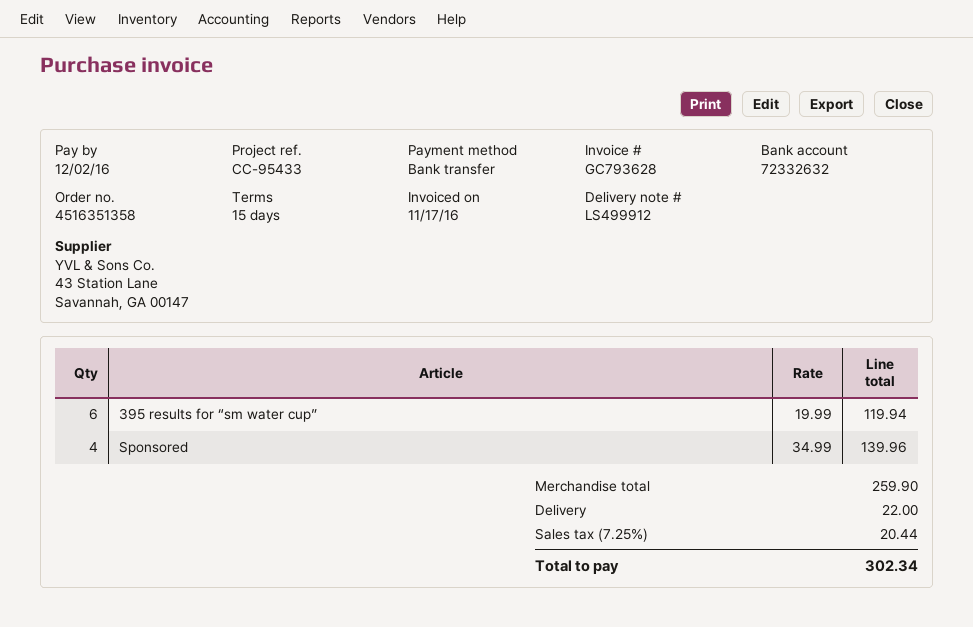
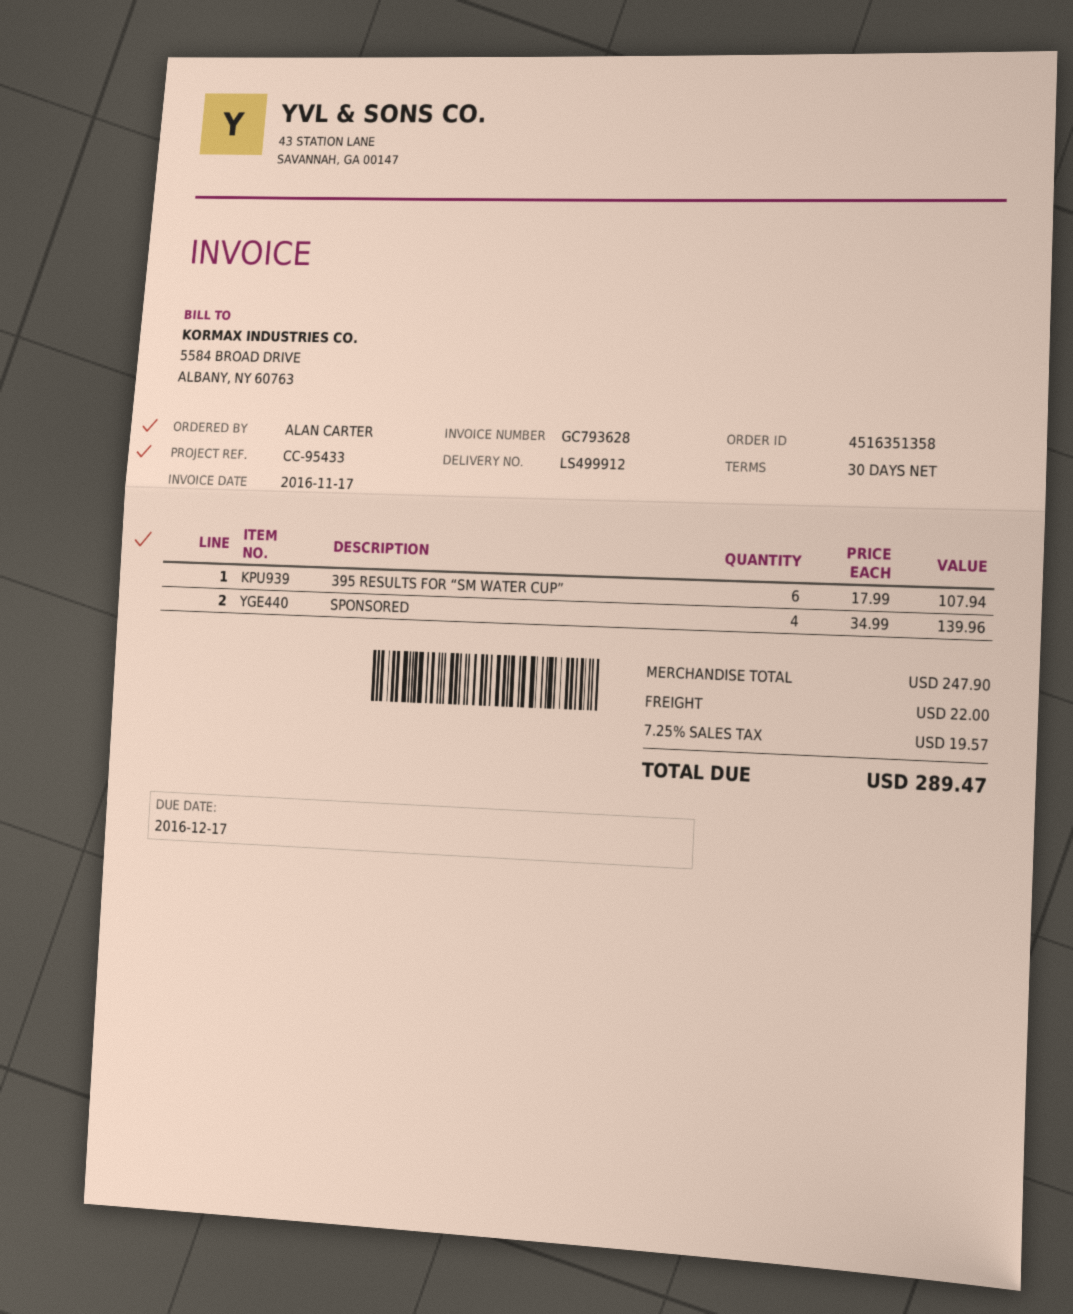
payment terms: 15 days -> 30 days
due date: 2016-12-02 -> 2016-12-17
395 results for “sm water cup”: 6 x 19.99 = 119.94 -> 6 x 17.99 = 107.94
subtotal: 259.90 -> 247.90
tax: 7.25% = 20.44 -> 7.25% = 19.57
total: 302.34 -> 289.47

